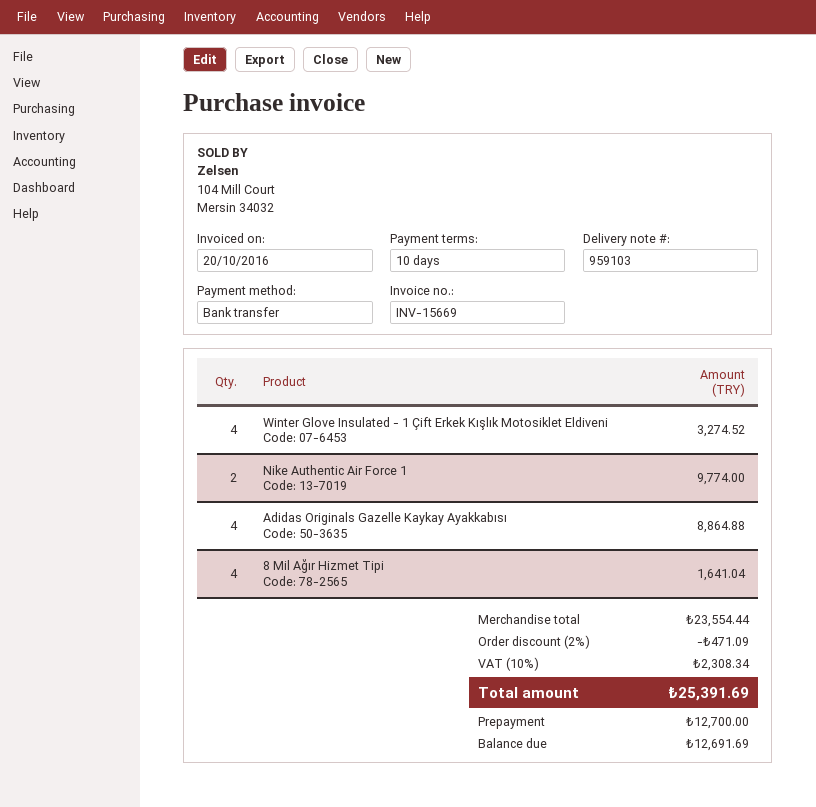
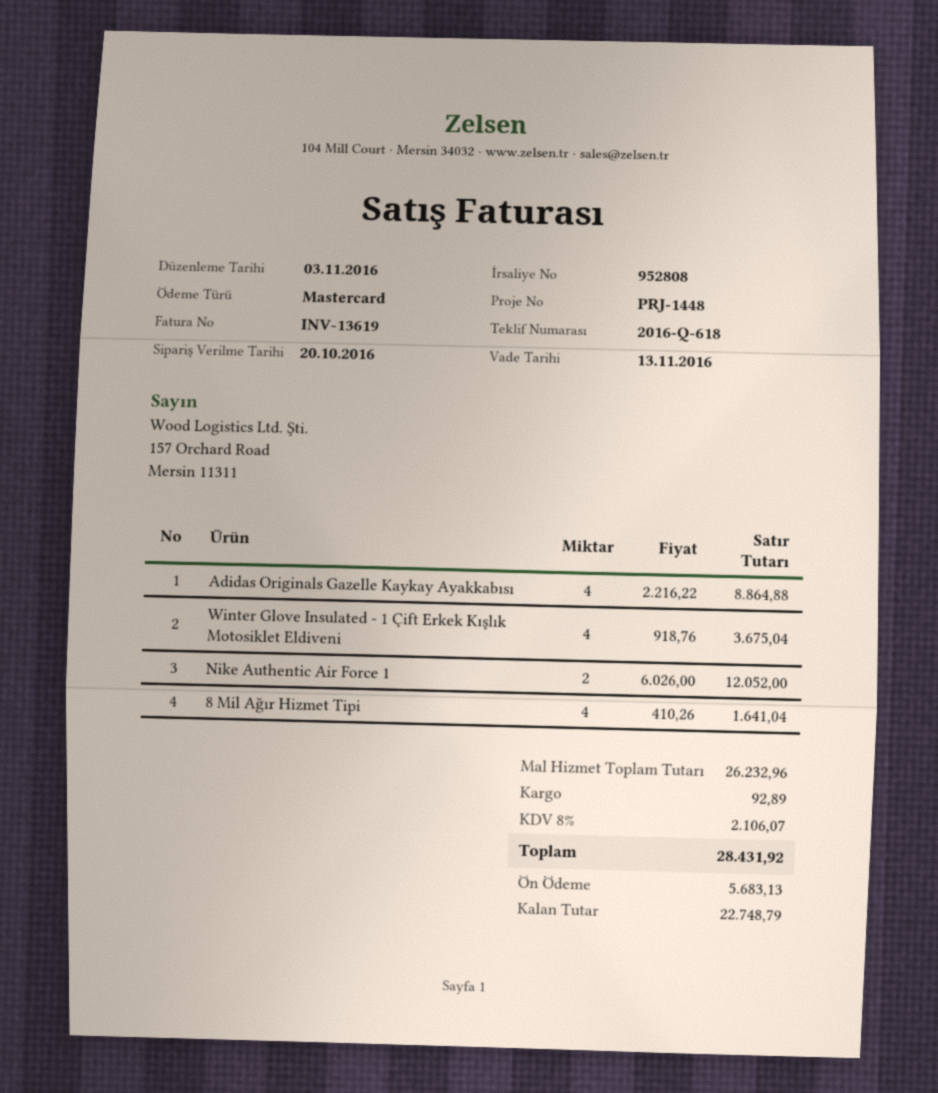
delivery note number: 959103 -> 952808
invoice number: INV-15669 -> INV-13619
invoice date: 2016-10-20 -> 2016-11-03
payment method: bank transfer -> Mastercard
Winter Glove Insulated - 1 Çift Erkek Kışlık Motosiklet Eldiveni: 4 for 3274.52 -> 4 for 3675.04
Nike Authentic Air Force 1: 2 for 9774.00 -> 2 for 12052.00
subtotal: 23554.44 -> 26232.96
discount: 2% = 471.09 -> none
shipping: none -> 92.89
tax: 10% = 2308.34 -> 8% = 2106.07
total: 25391.69 -> 28431.92
deposit: 12700.00 -> 5683.13
balance: 12691.69 -> 22748.79

